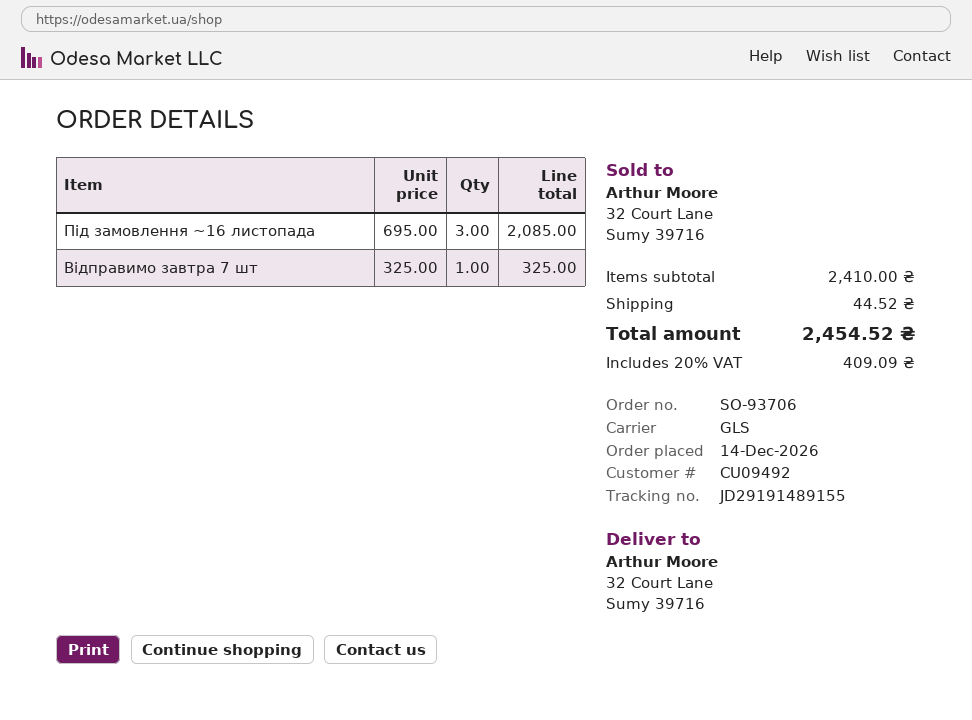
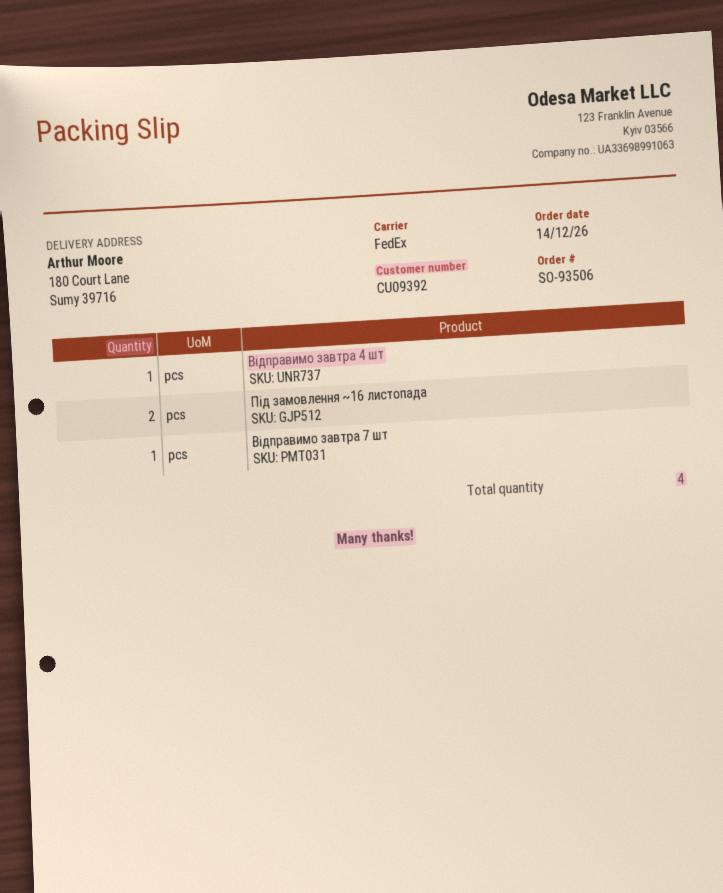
order number: SO-93706 -> SO-93506
customer number: CU09492 -> CU09392
shipping method: GLS -> FedEx
ship to: 32 Court Lane, Sumy 39716 -> 180 Court Lane, Sumy 39716
Під замовлення ~16 листопада: 3 -> 2
Відправимо завтра 4 шт: none -> 1

